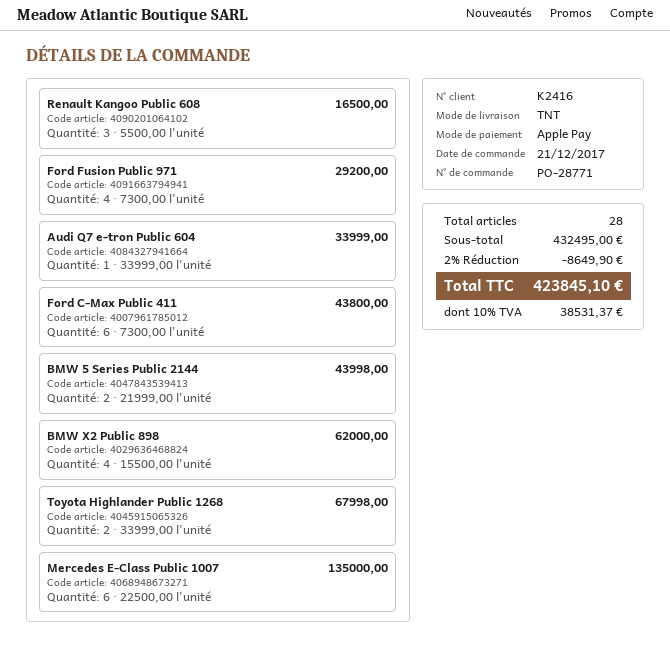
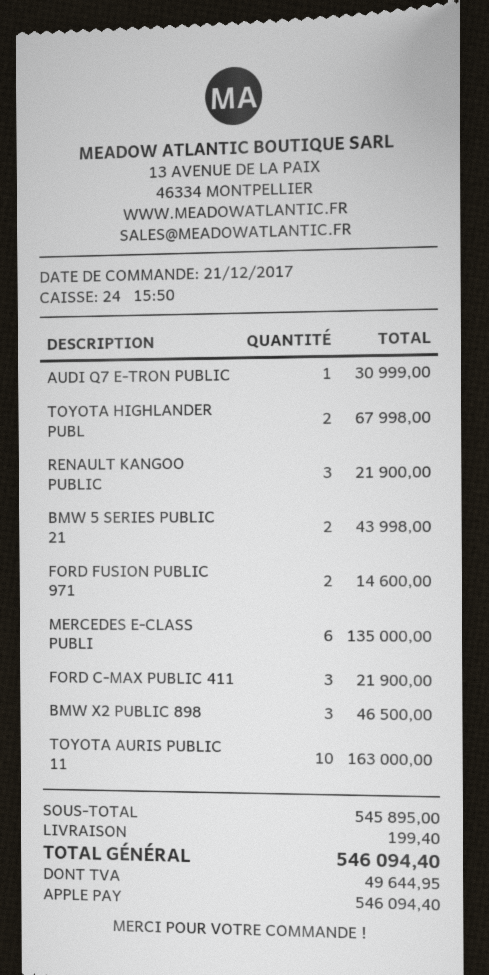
Renault Kangoo Public 608: 3 for 16500.00 -> 3 for 21900.00
Ford Fusion Public 971: 4 for 29200.00 -> 2 for 14600.00
Audi Q7 e-tron Public 604: 1 for 33999.00 -> 1 for 30999.00
Ford C-Max Public 411: 6 for 43800.00 -> 3 for 21900.00
BMW X2 Public 898: 4 for 62000.00 -> 3 for 46500.00
TOYOTA AURIS PUBLIC 11: none -> 10 for 163000.00
subtotal: 432495.00 -> 545895.00
discount: 2% = 8649.90 -> none
shipping: none -> 199.40
tax: 38531.37 -> 49644.95
total: 423845.10 -> 546094.40

